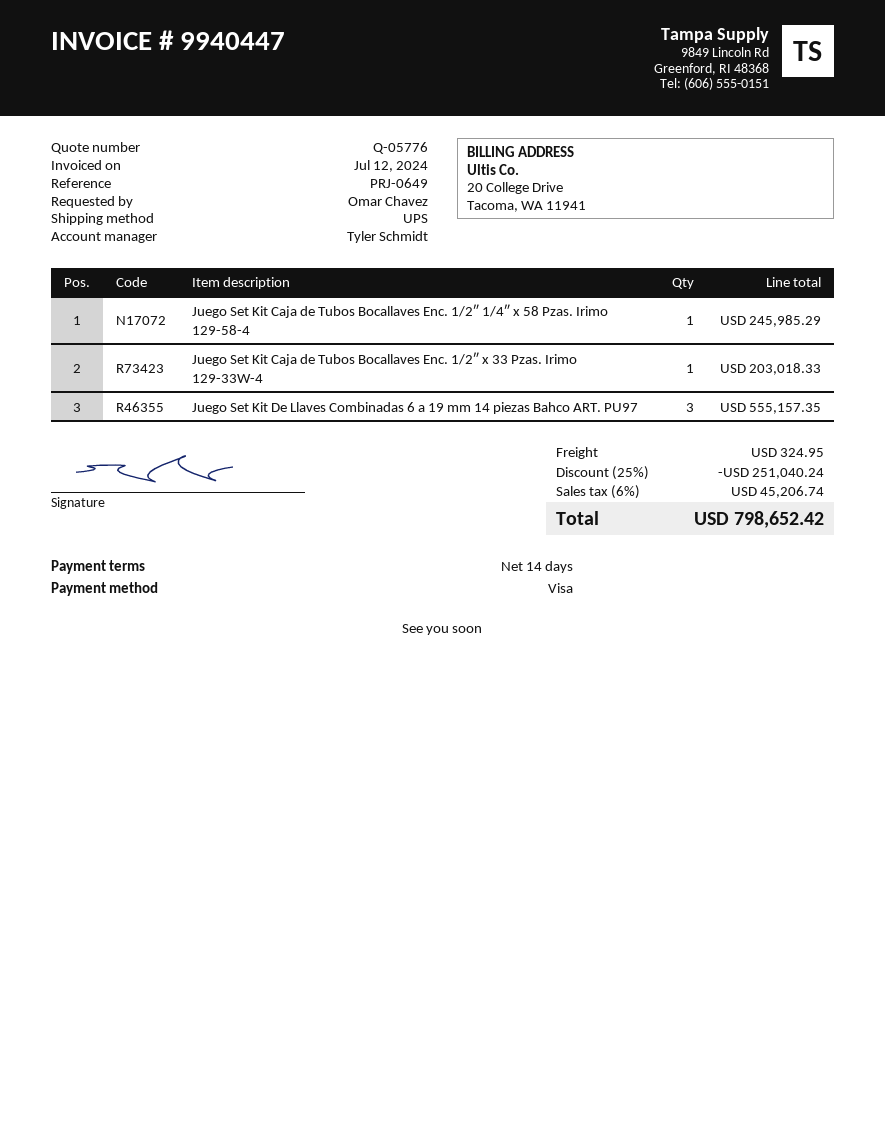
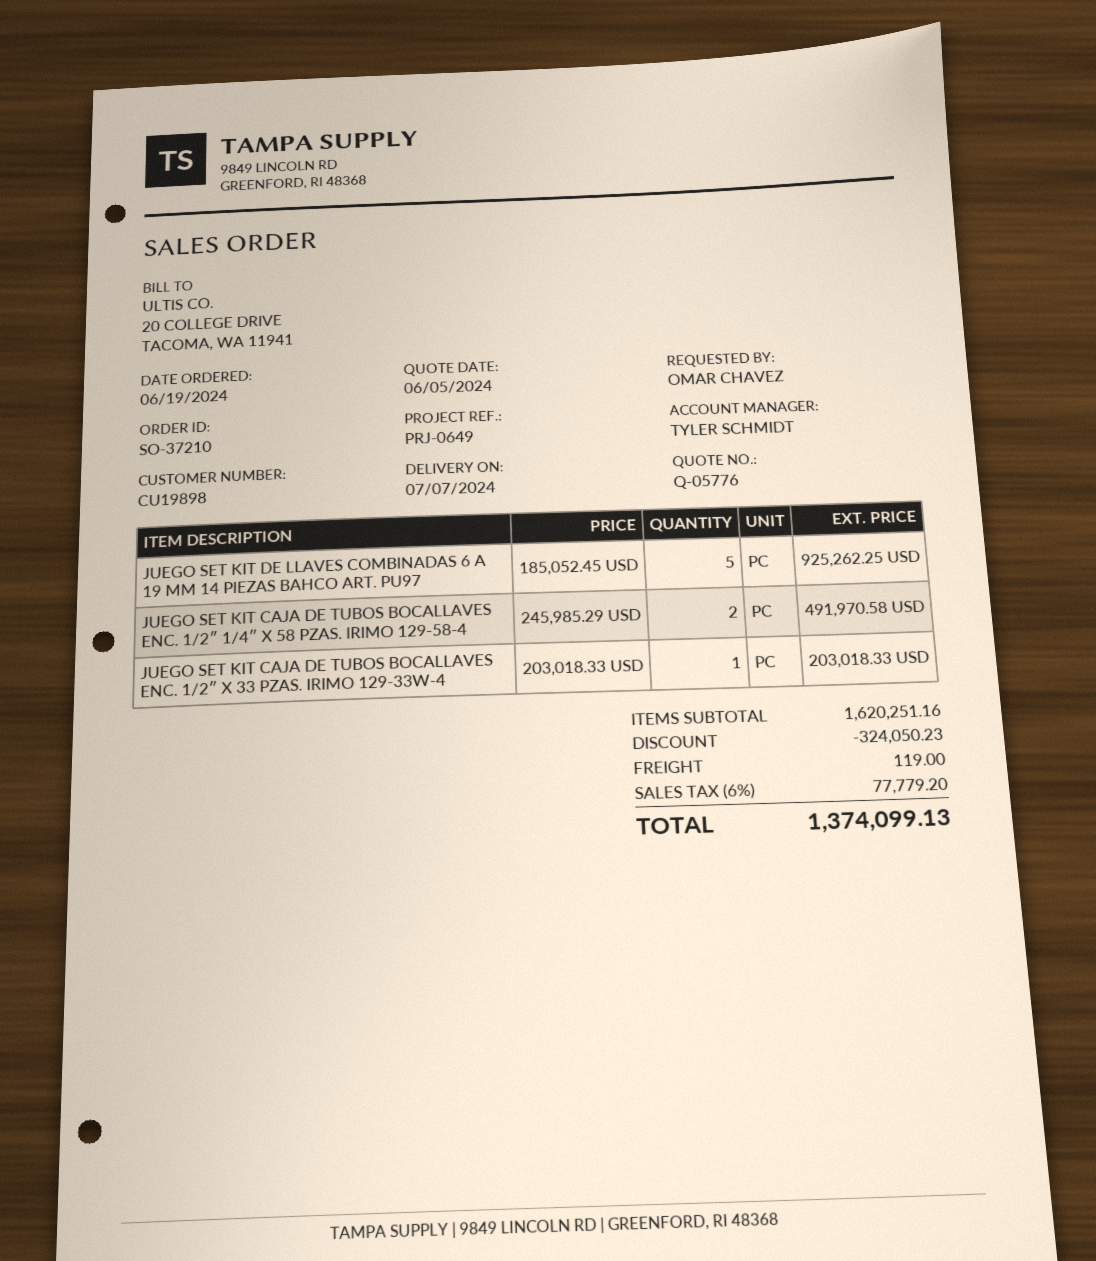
Juego Set Kit Caja de Tubos Bocallaves Enc. 1/2″ 1/4″ x 58 Pzas. Irimo 129-58-4: 1 for 245985.29 -> 2 for 491970.58
Juego Set Kit De Llaves Combinadas 6 a 19 mm 14 piezas Bahco ART. PU97: 3 for 555157.35 -> 5 for 925262.25
discount: 251040.24 -> 324050.23
shipping: 324.95 -> 119.00
tax: 6% = 45206.74 -> 6% = 77779.20
total: 798652.42 -> 1374099.13

